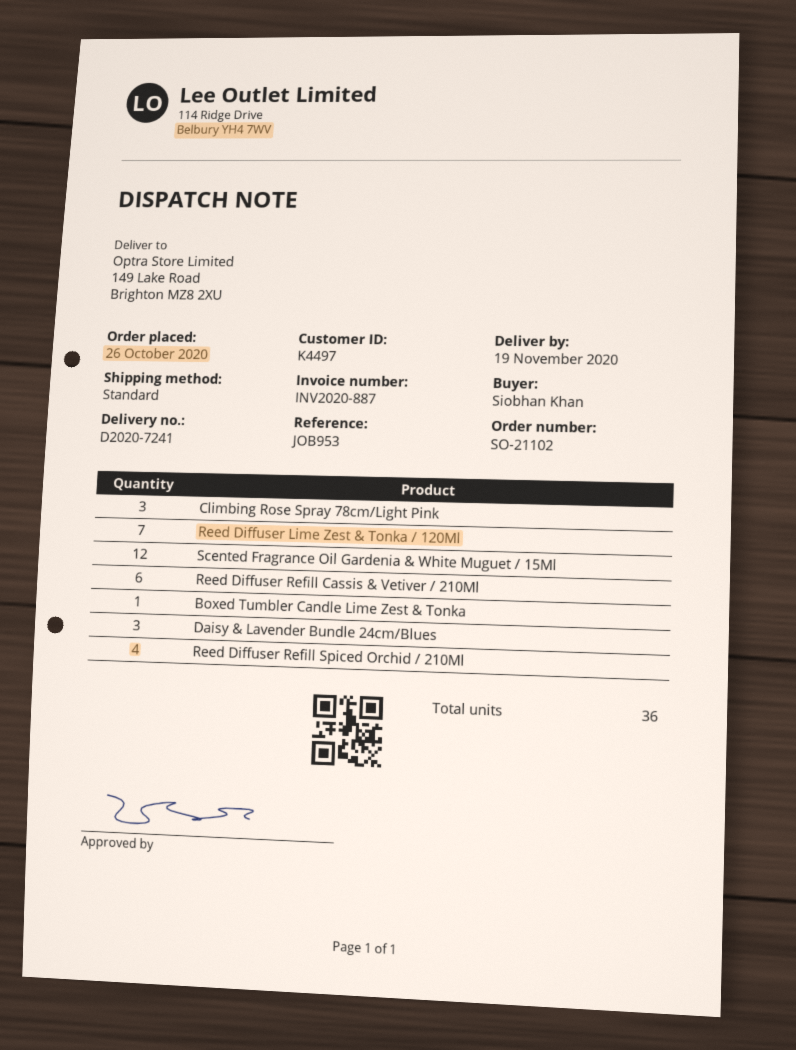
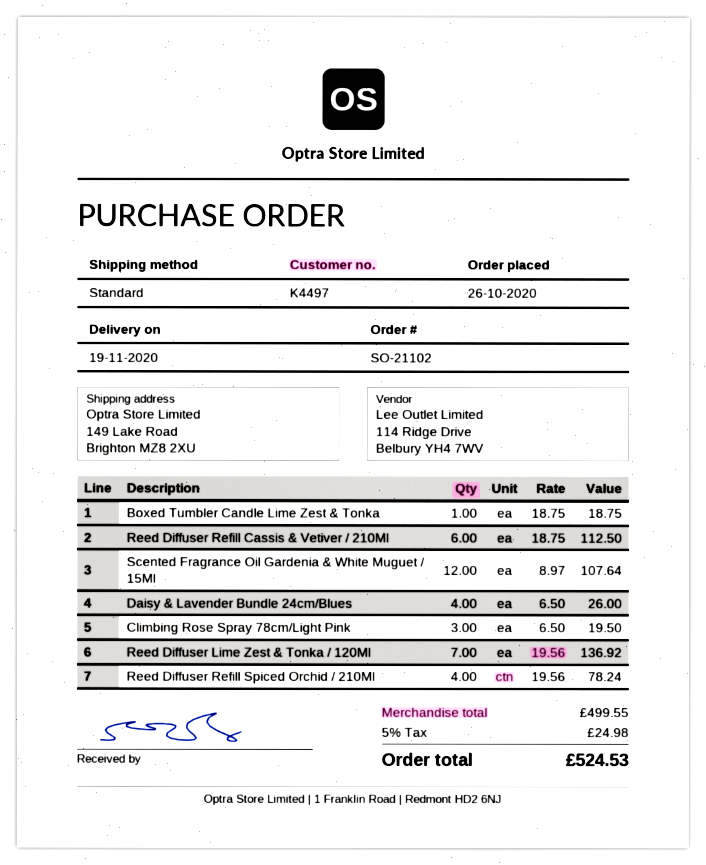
Daisy & Lavender Bundle 24cm/Blues: 3 -> 4

